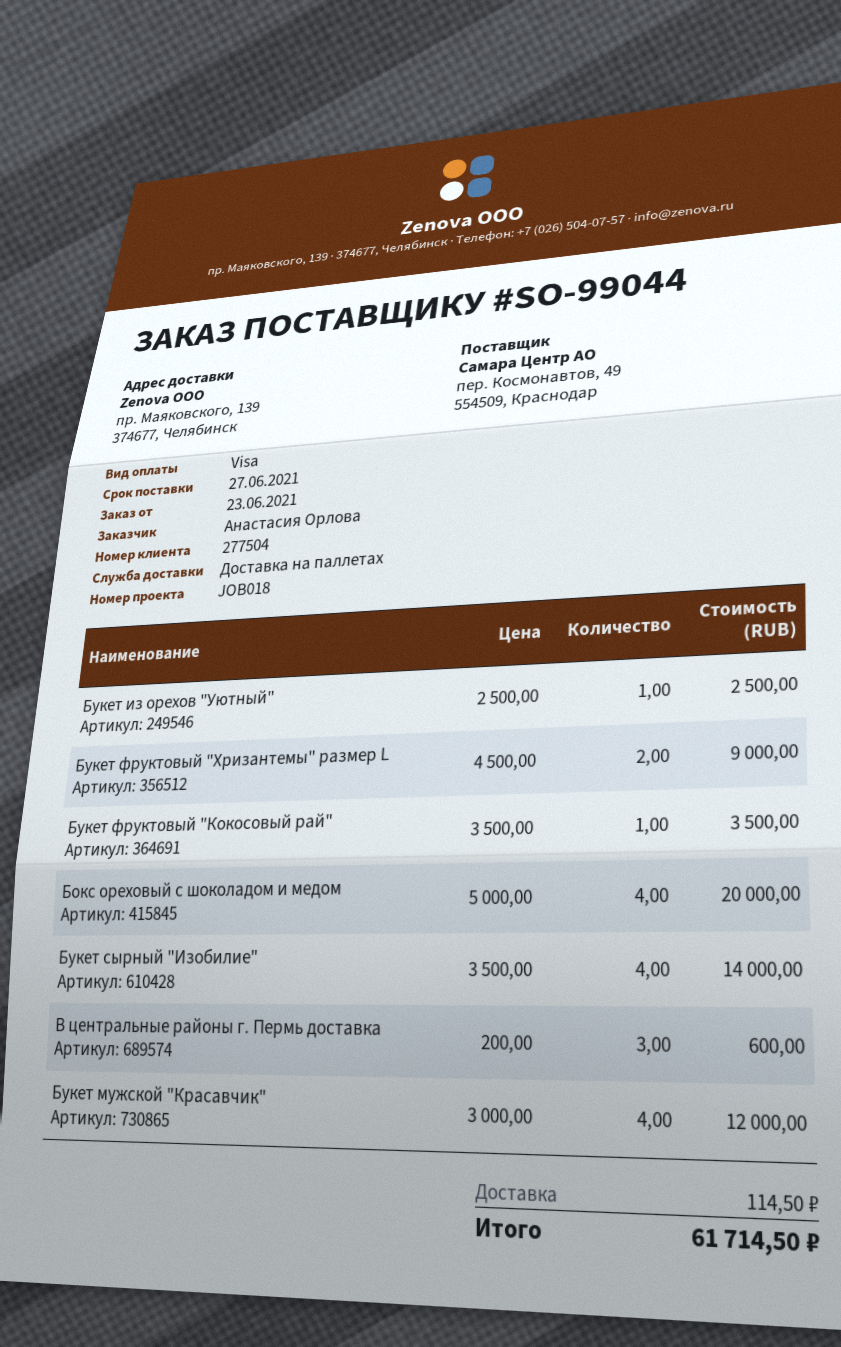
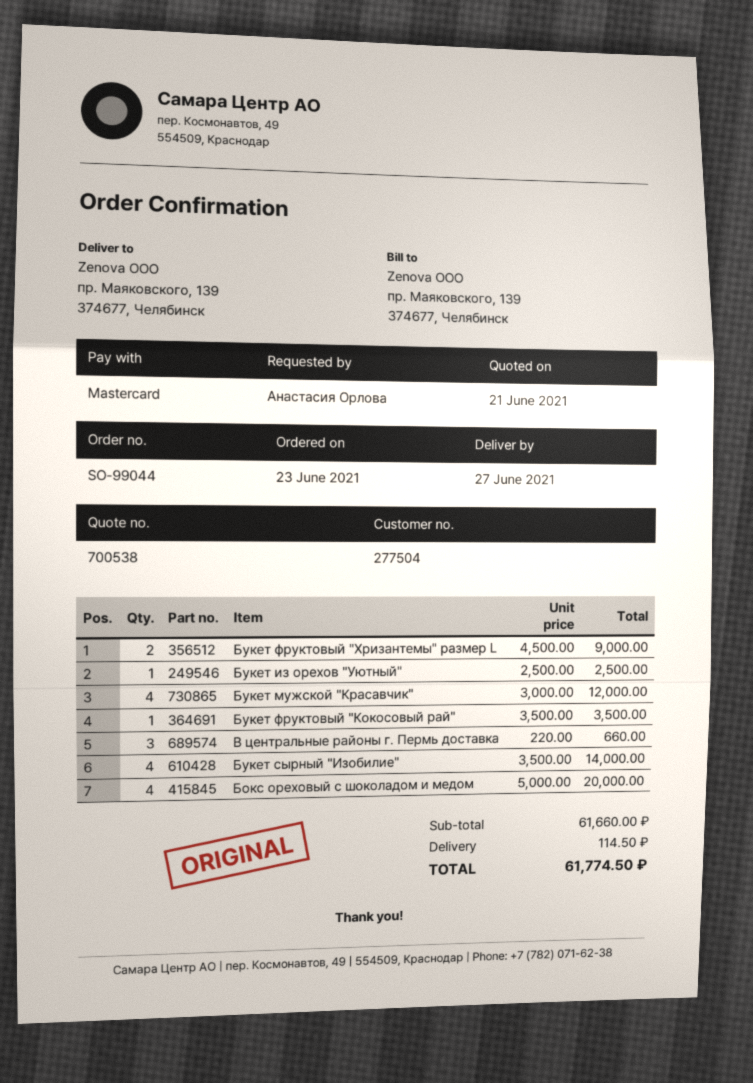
payment method: Visa -> Mastercard
В центральные районы г. Пермь доставка: 3 x 200.00 = 600.00 -> 3 x 220.00 = 660.00
total: 61714.50 -> 61774.50

